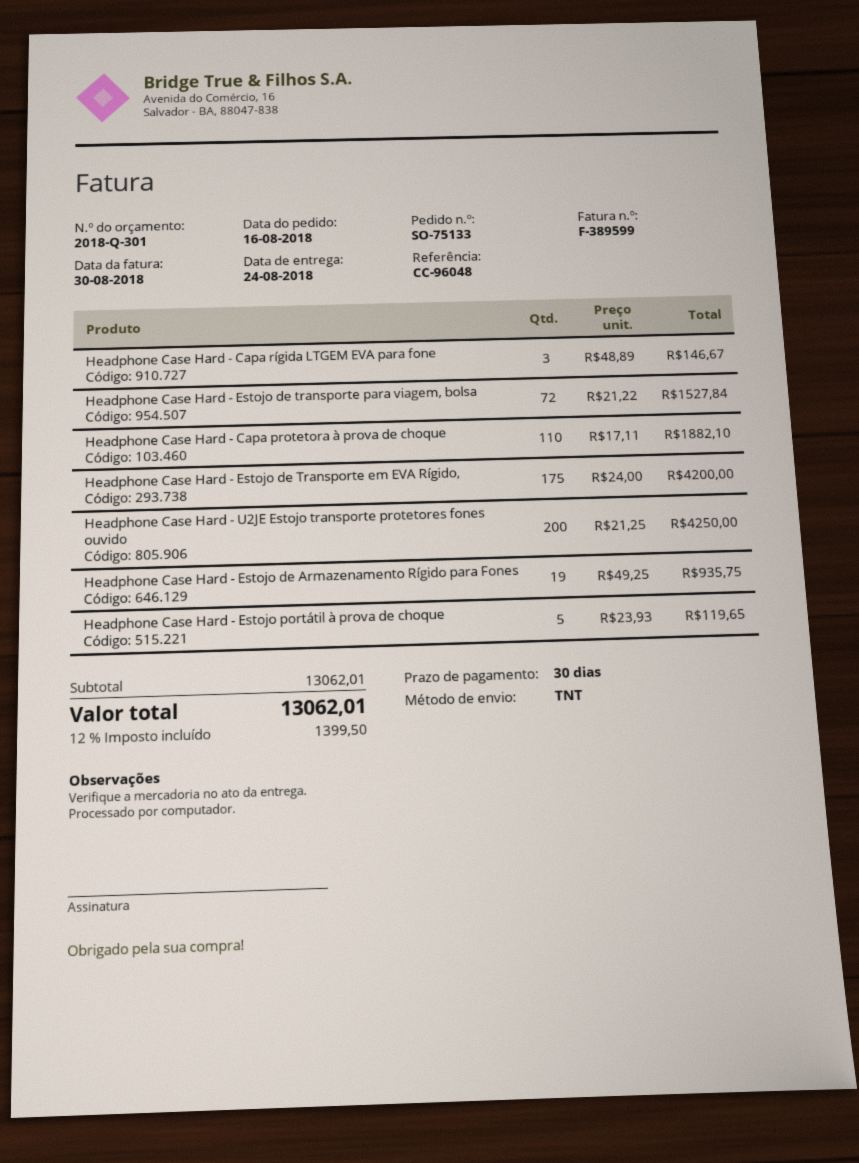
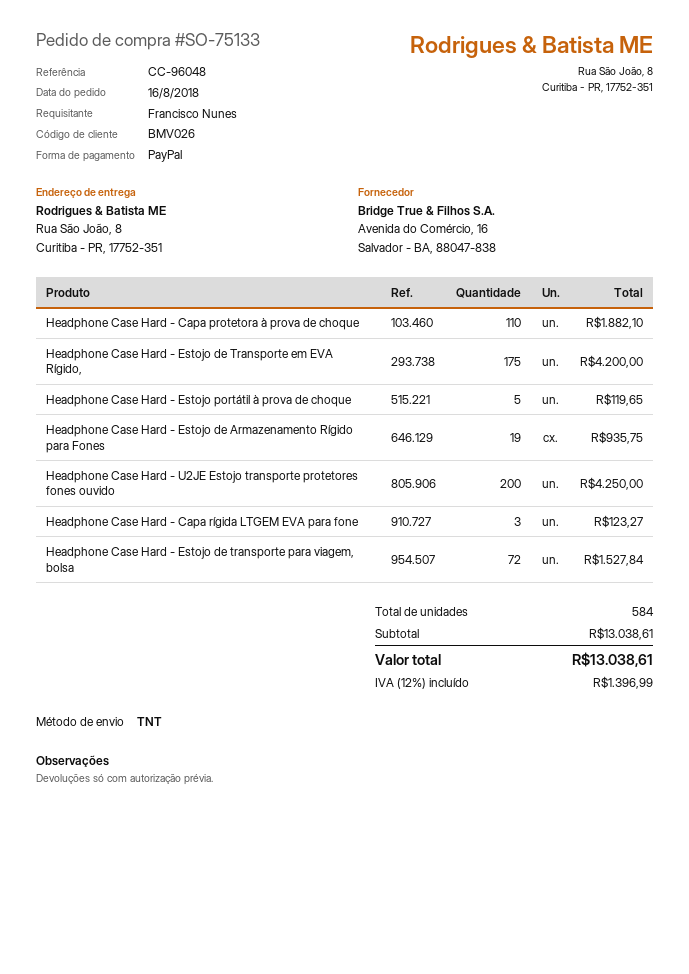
Headphone Case Hard - Capa rígida LTGEM EVA para fone: 3 for 146.67 -> 3 for 123.27
subtotal: 13062.01 -> 13038.61
tax: 12% = 1399.50 -> 12% = 1396.99
total: 13062.01 -> 13038.61

